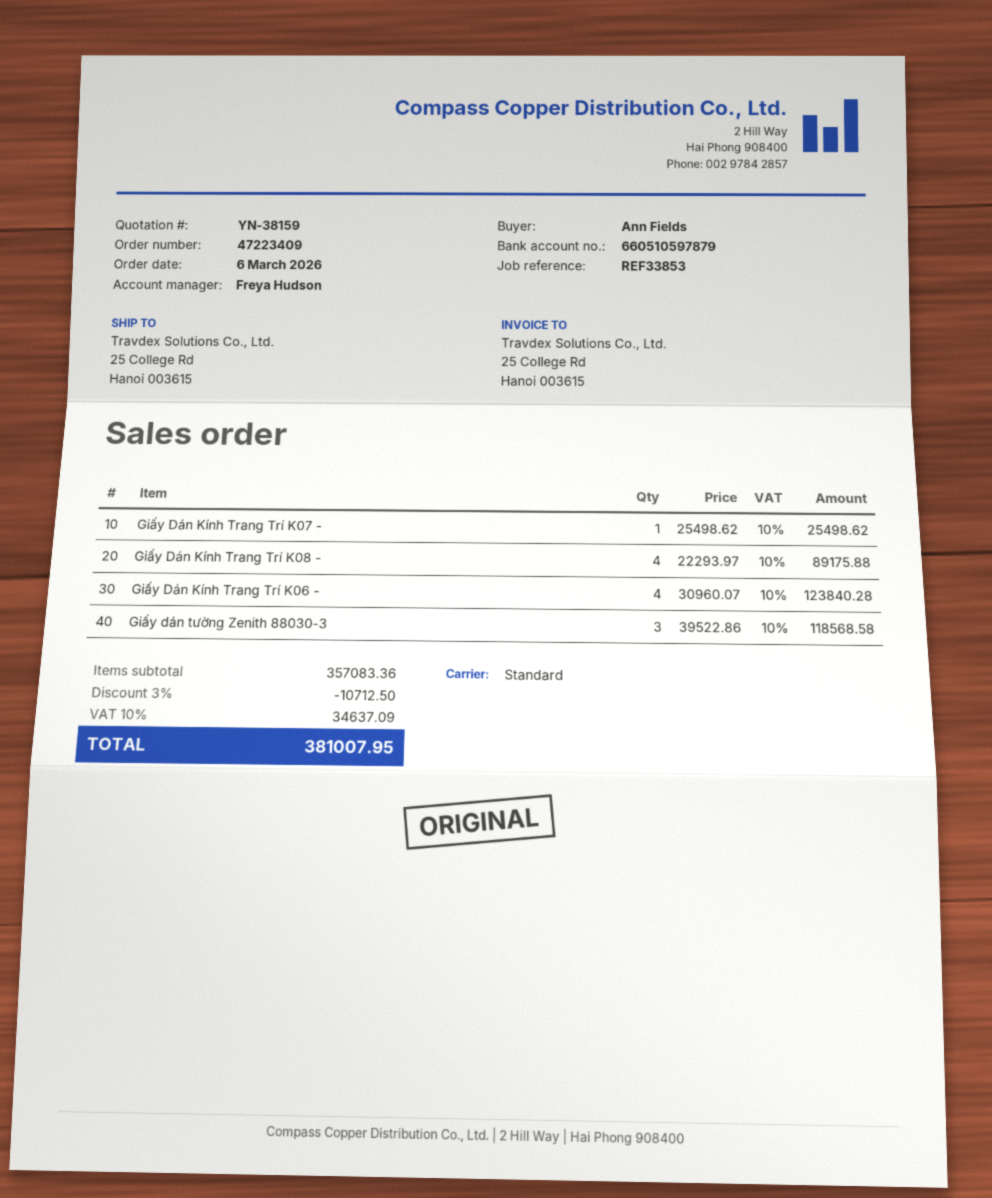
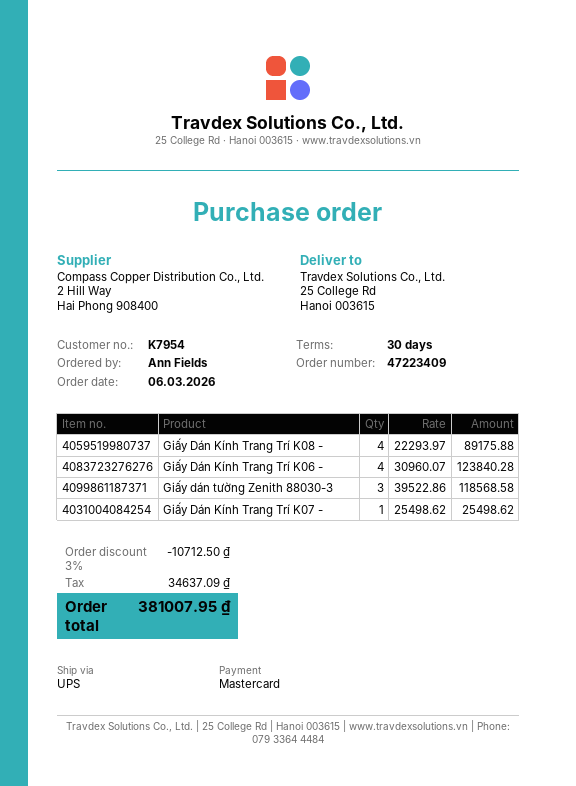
shipping method: standard -> UPS

